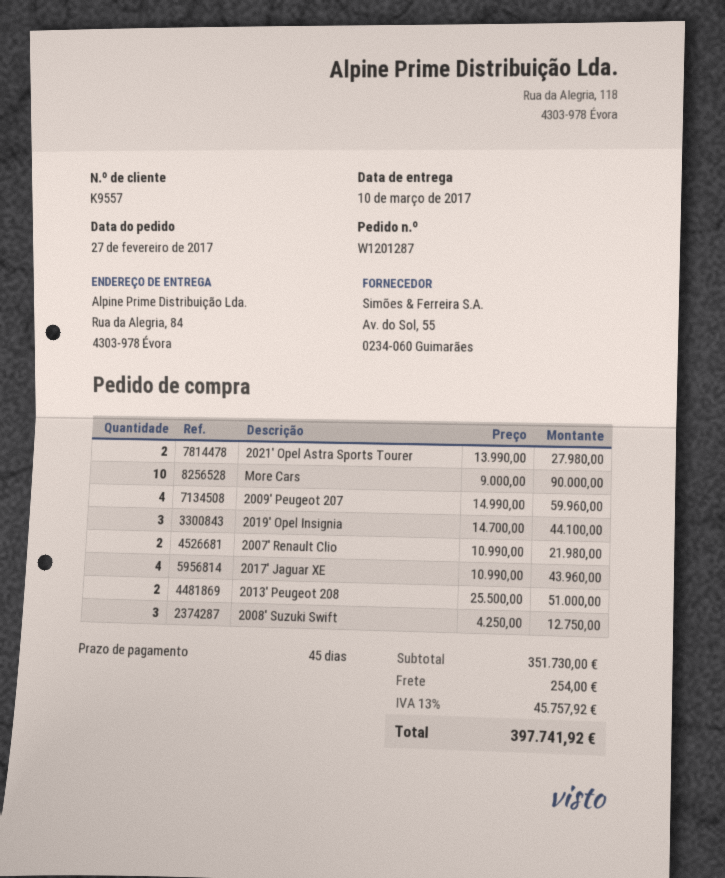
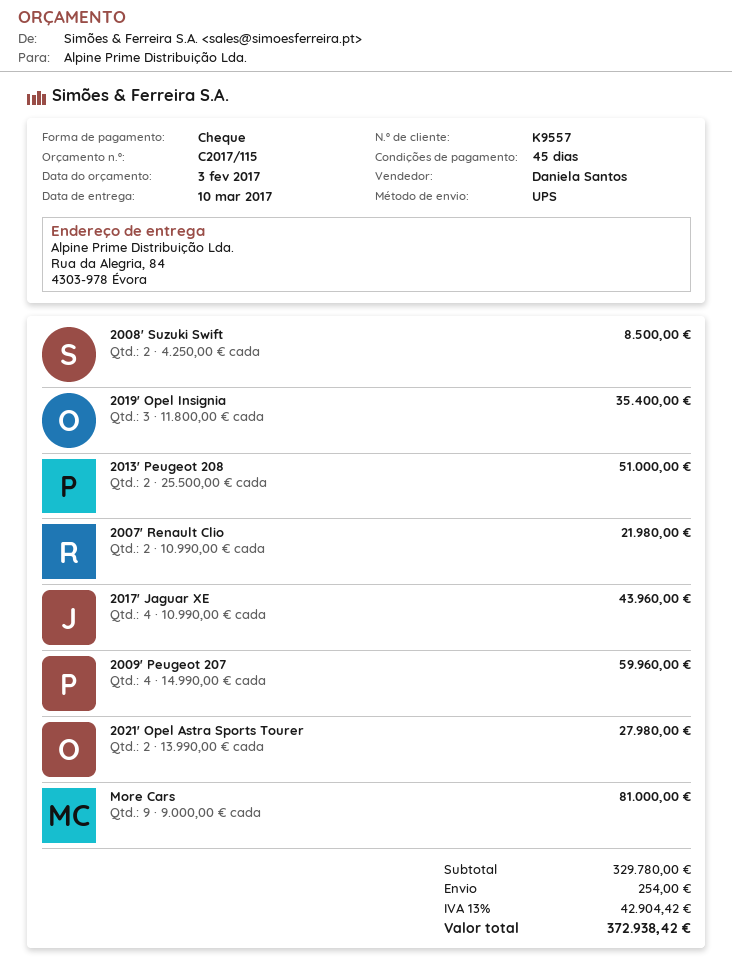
More Cars: 10 x 9000.00 = 90000.00 -> 9 x 9000.00 = 81000.00
2019' Opel Insignia: 3 x 14700.00 = 44100.00 -> 3 x 11800.00 = 35400.00
2008' Suzuki Swift: 3 x 4250.00 = 12750.00 -> 2 x 4250.00 = 8500.00
subtotal: 351730.00 -> 329780.00
tax: 13% = 45757.92 -> 13% = 42904.42
total: 397741.92 -> 372938.42

